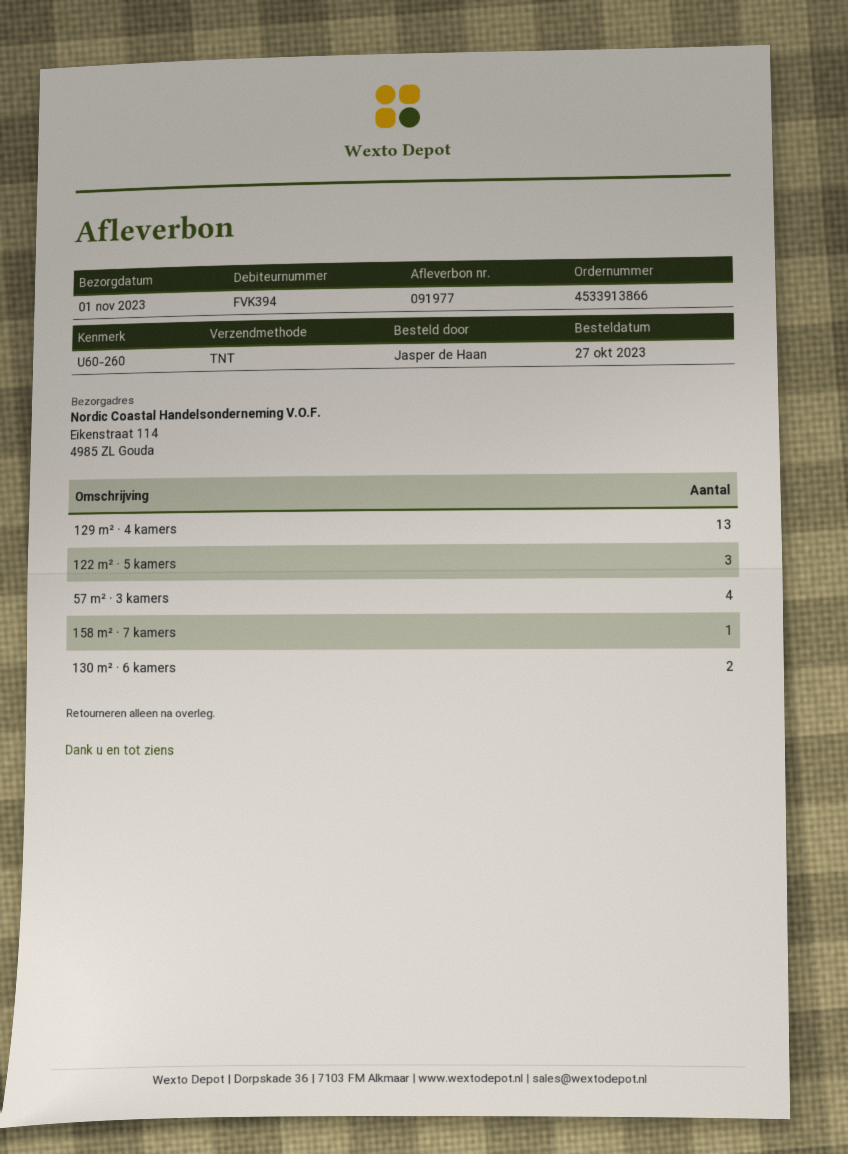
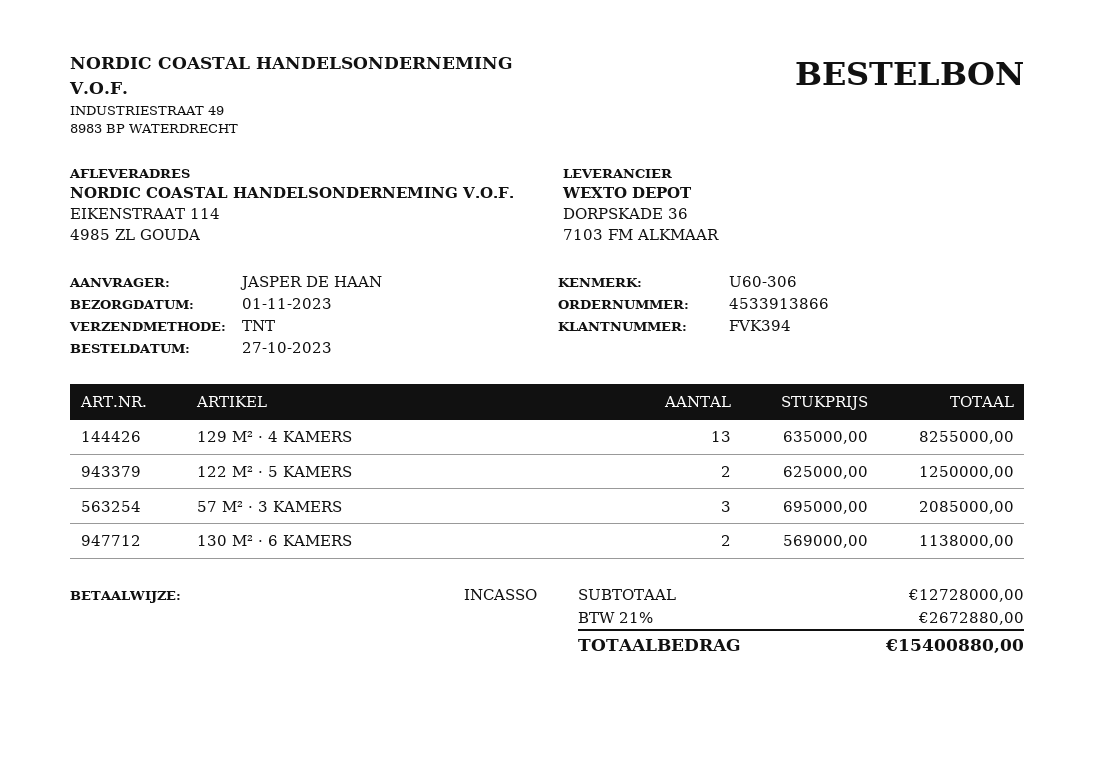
reference: U60-260 -> U60-306
122 m² · 5 kamers: 3 -> 2
57 m² · 3 kamers: 4 -> 3
158 m² · 7 kamers: 1 -> none

